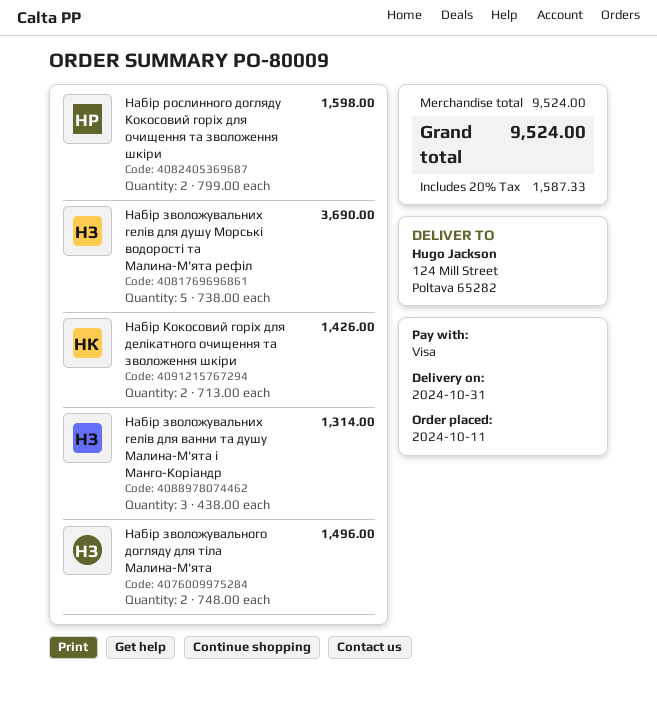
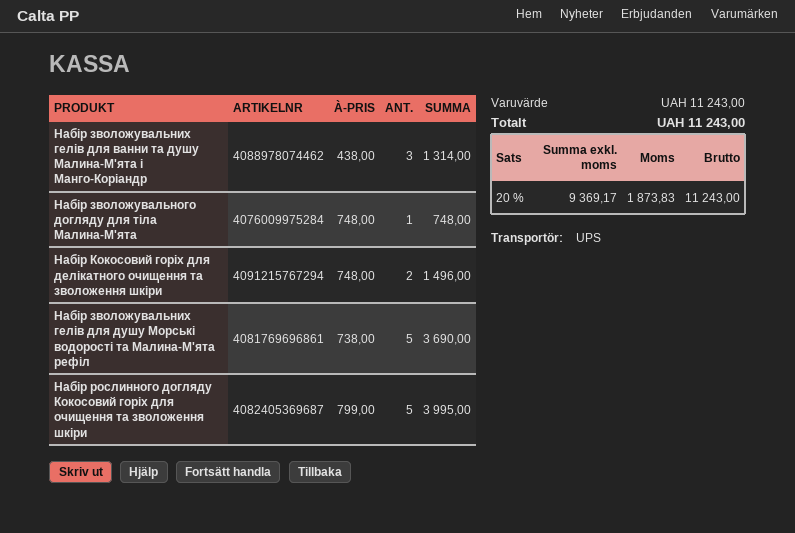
Набір рослинного догляду Кокосовий горіх для очищення та зволоження шкіри: 2 x 799.00 = 1598.00 -> 5 x 799.00 = 3995.00
Набір Кокосовий горіх для делікатного очищення та зволоження шкіри: 2 x 713.00 = 1426.00 -> 2 x 748.00 = 1496.00
Набір зволожувального догляду для тіла Малина-М'ята: 2 x 748.00 = 1496.00 -> 1 x 748.00 = 748.00
subtotal: 9524.00 -> 11243.00
tax: 20% = 1587.33 -> 20% = 1873.83
total: 9524.00 -> 11243.00

